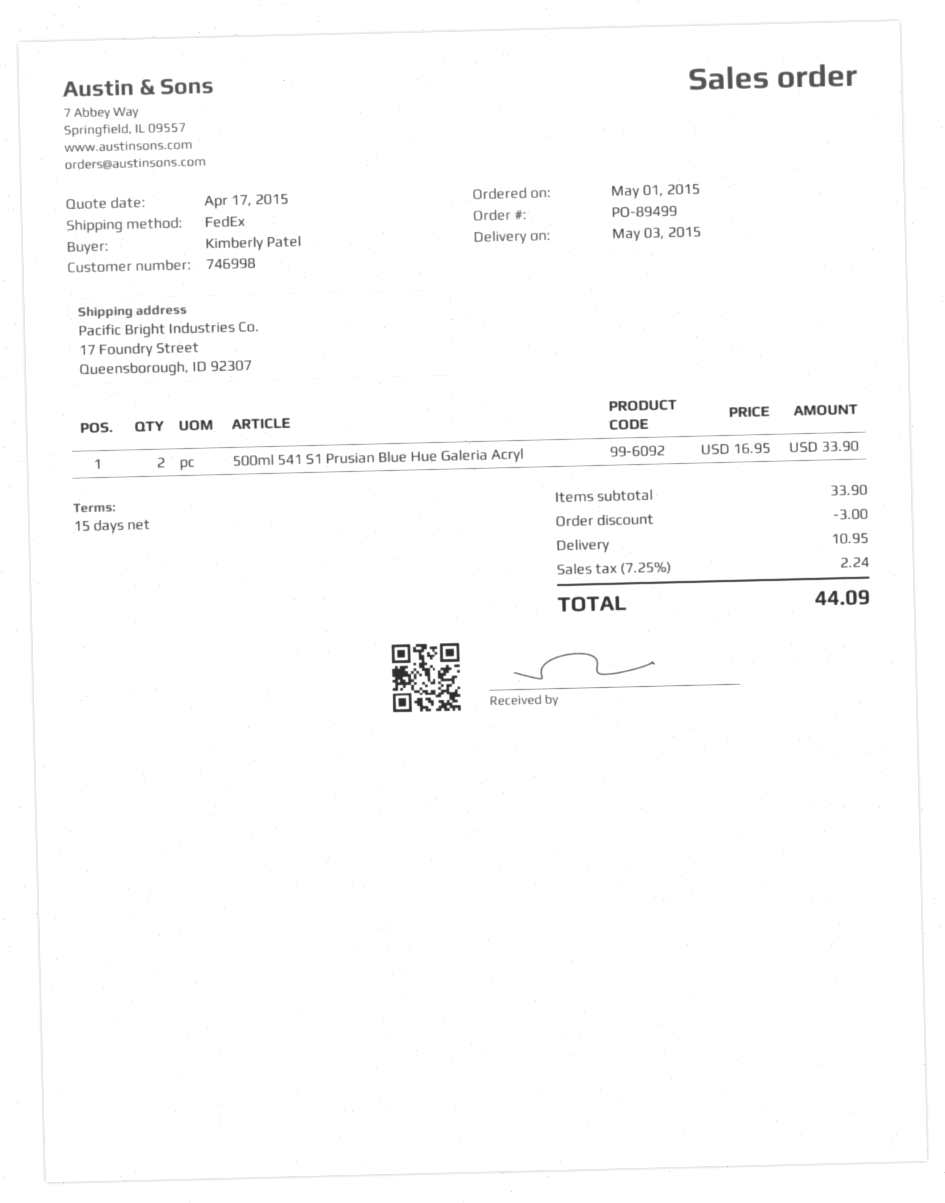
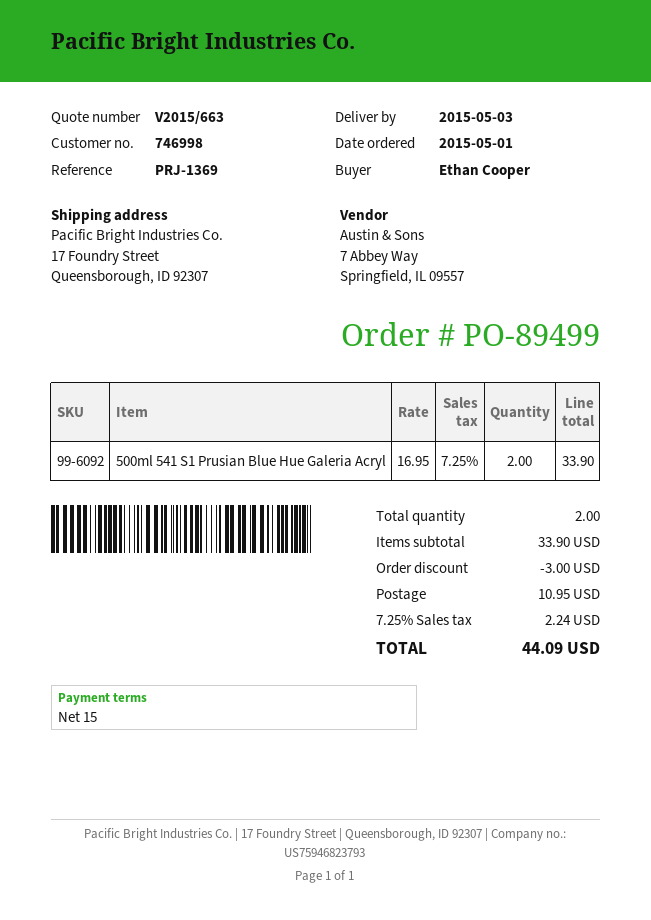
ordered by: Kimberly Patel -> Ethan Cooper

